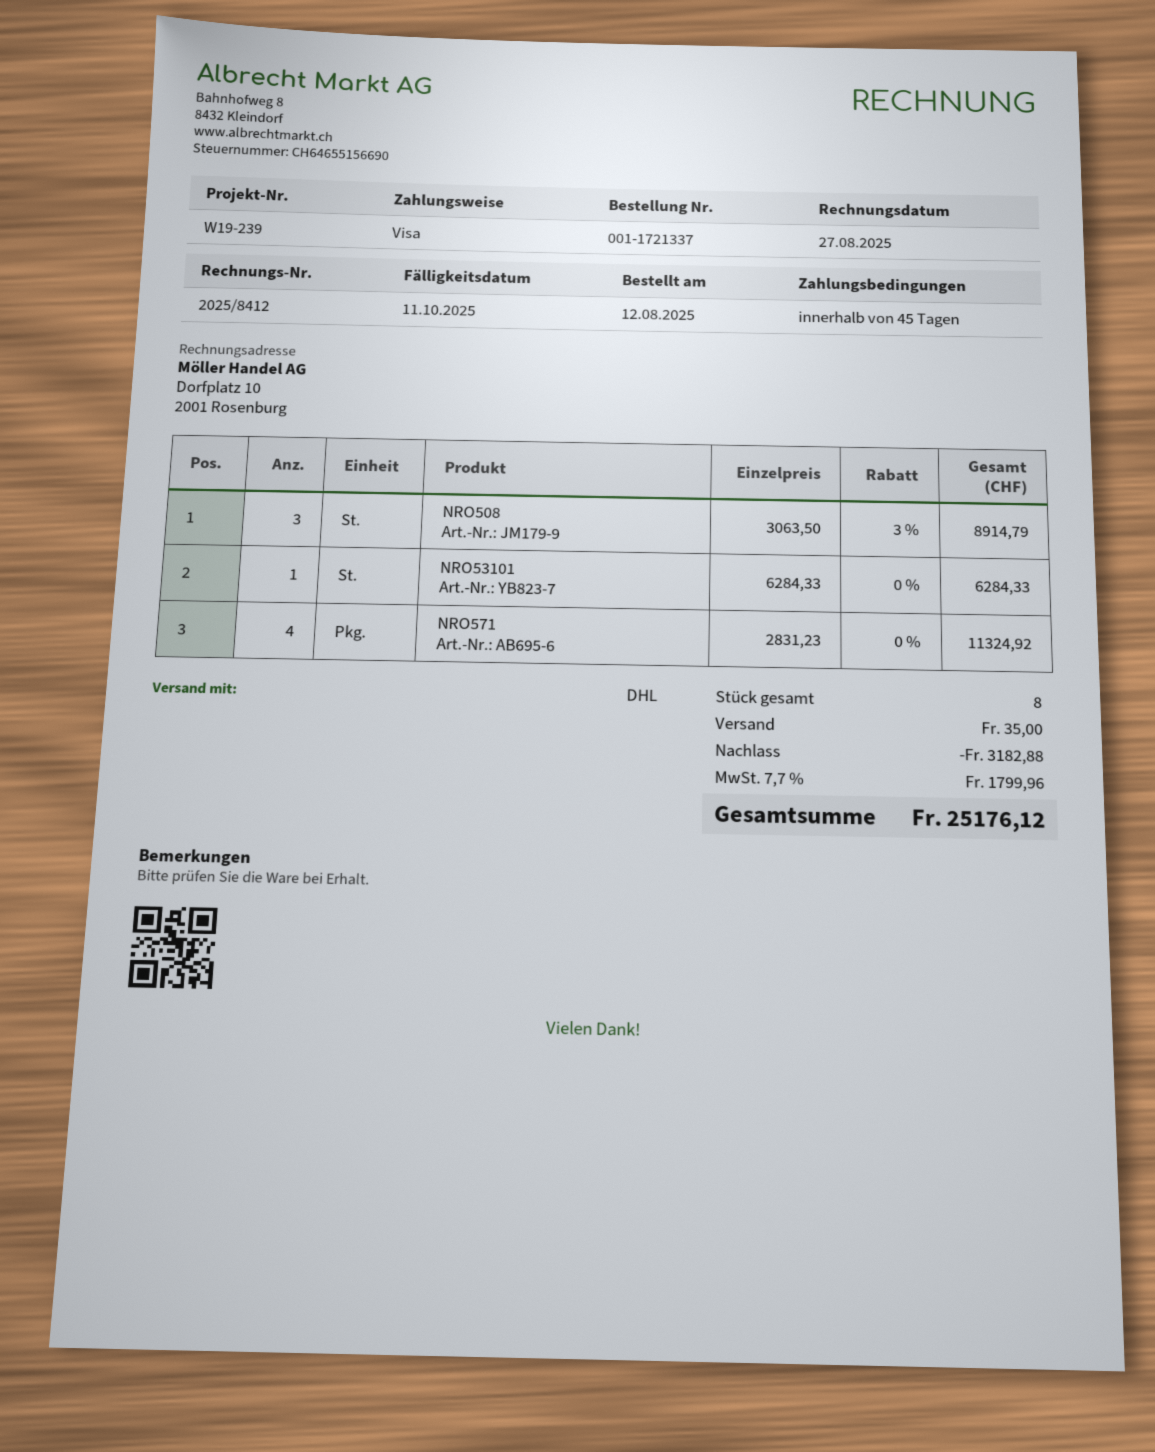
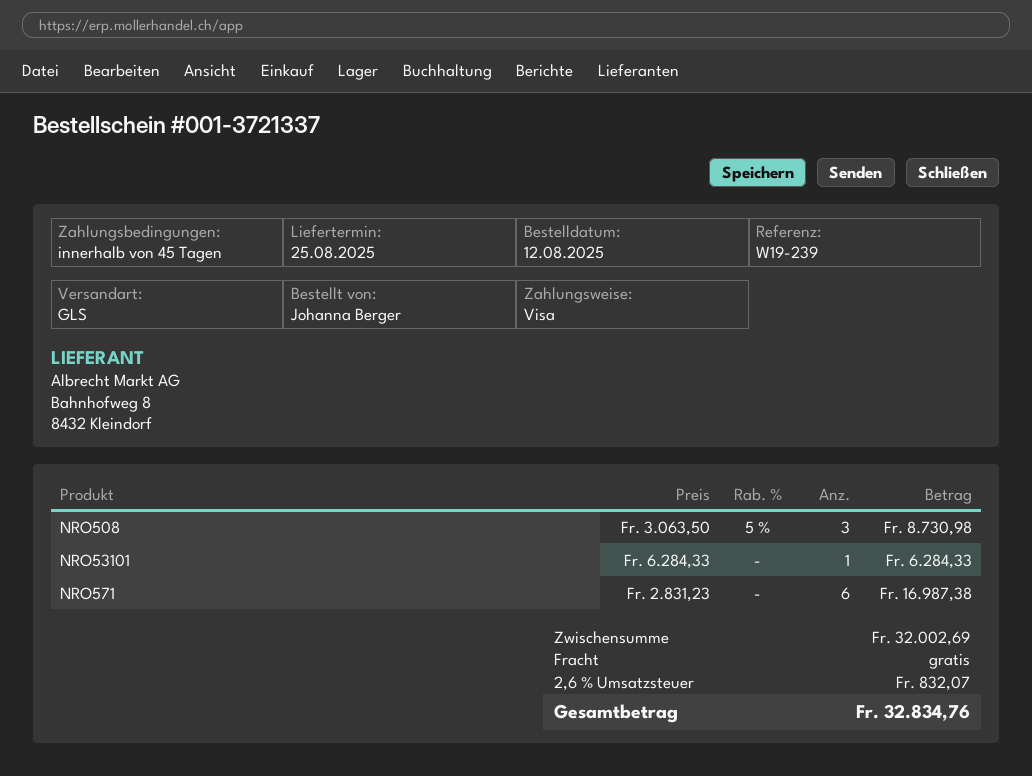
order number: 001-1721337 -> 001-3721337
shipping method: DHL -> GLS
NRO508: 3 x 3063.50 - 3% = 8914.79 -> 3 x 3063.50 - 5% = 8730.98
NRO571: 4 x 2831.23 = 11324.92 -> 6 x 2831.23 = 16987.38
discount: 3182.88 -> none
shipping: 35.00 -> 0.00
tax: 7.7% = 1799.96 -> 2.6% = 832.07
total: 25176.12 -> 32834.76

